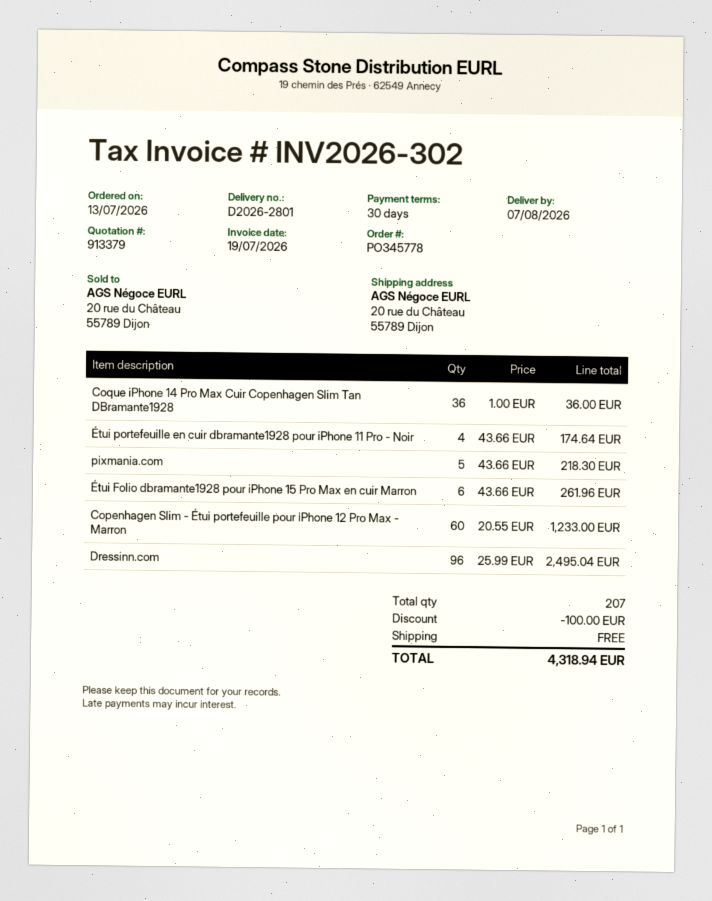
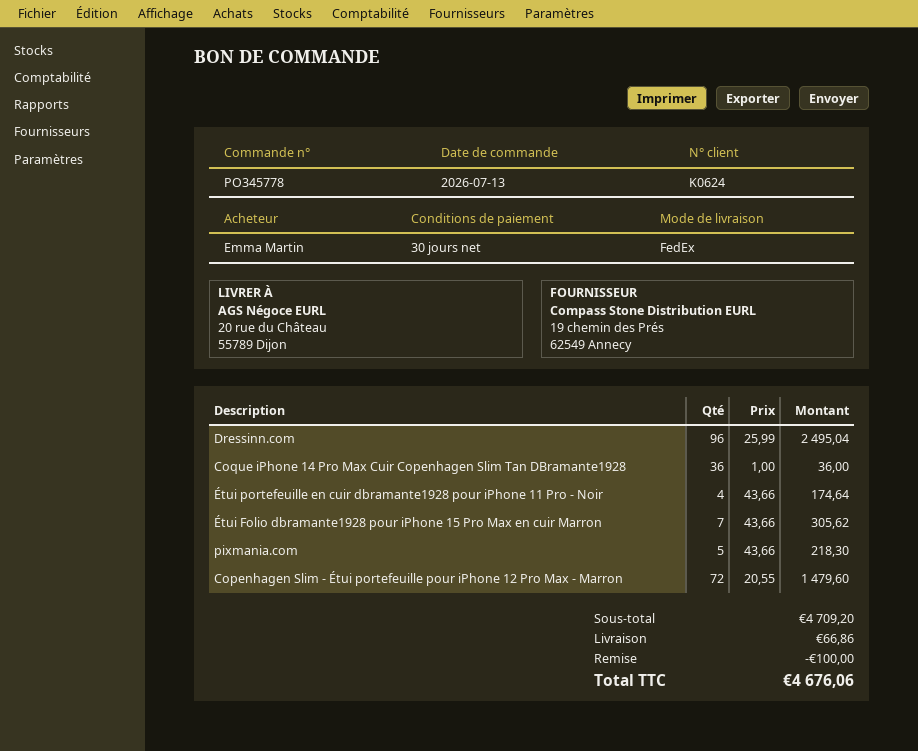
Étui Folio dbramante1928 pour iPhone 15 Pro Max en cuir Marron: 6 x 43.66 = 261.96 -> 7 x 43.66 = 305.62
Copenhagen Slim - Étui portefeuille pour iPhone 12 Pro Max - Marron: 60 x 20.55 = 1233.00 -> 72 x 20.55 = 1479.60
shipping: 0.00 -> 66.86
total: 4318.94 -> 4676.06

